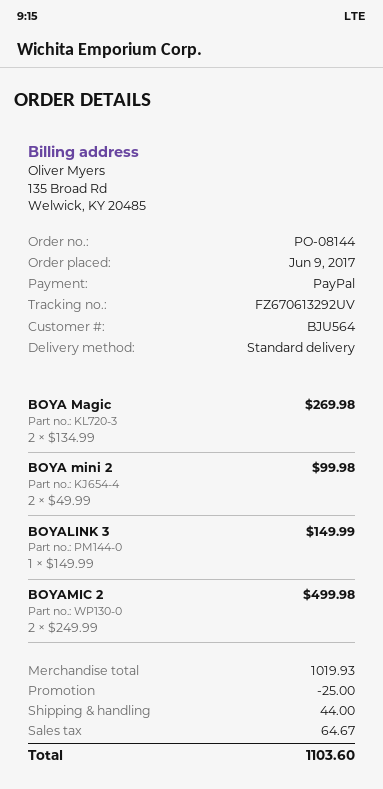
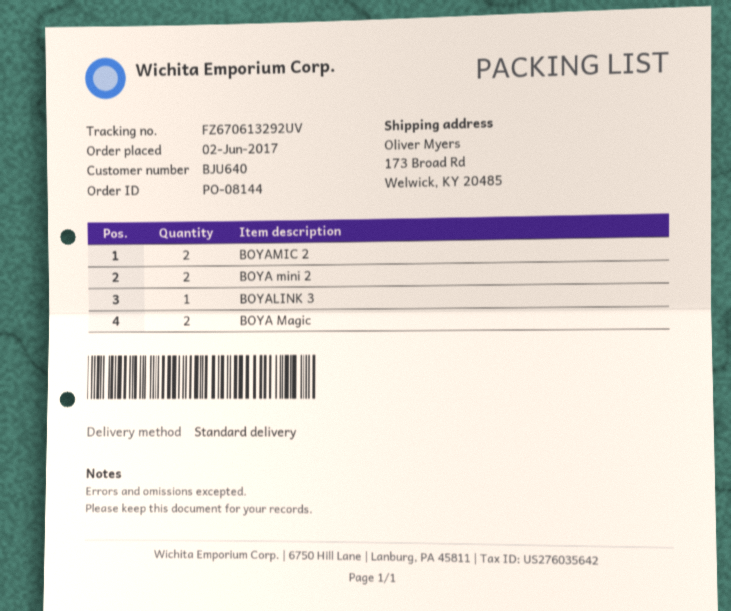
order date: 2017-06-09 -> 2017-06-02
customer number: BJU564 -> BJU640

